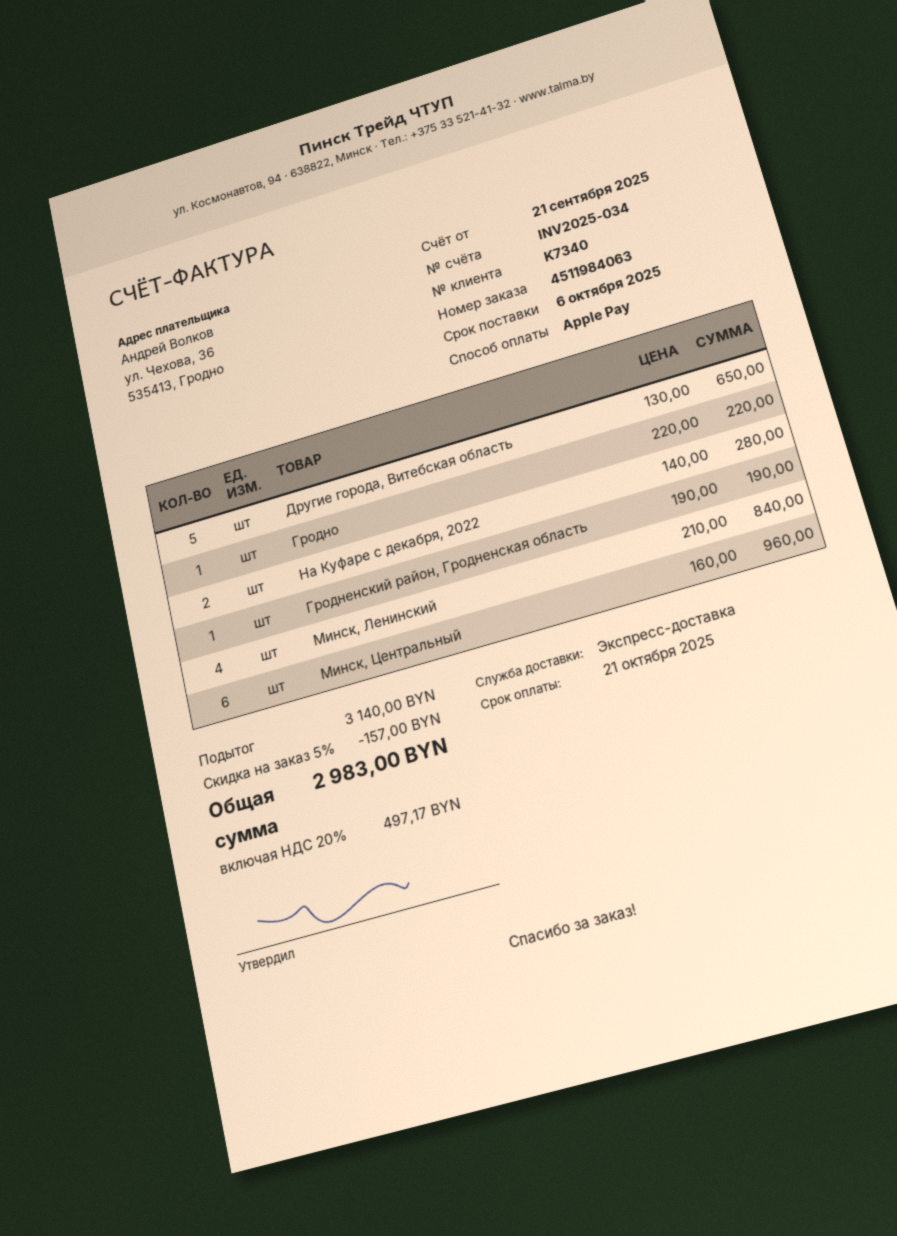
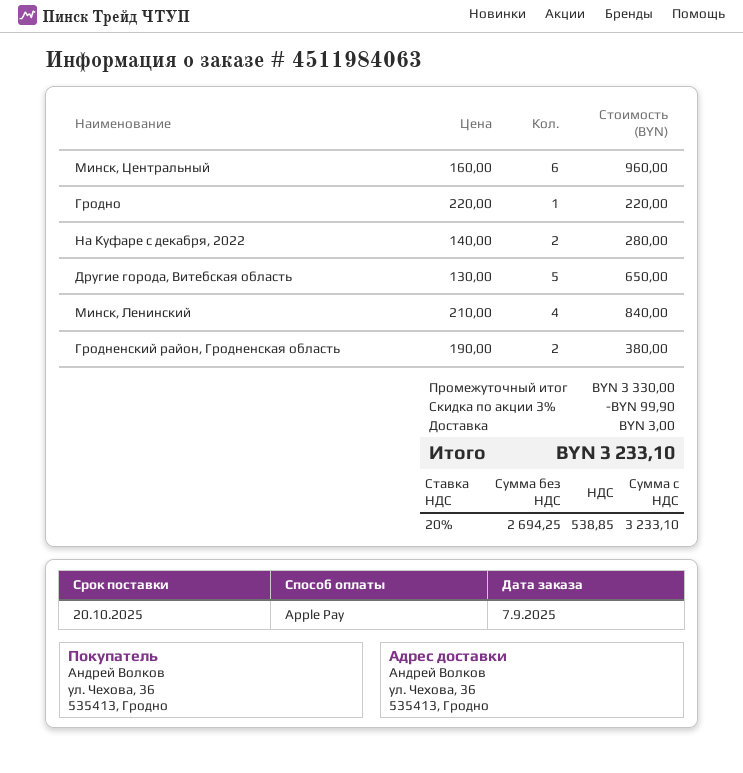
delivery date: 2025-10-06 -> 2025-10-20
Гродненский район, Гродненская область: 1 x 190.00 = 190.00 -> 2 x 190.00 = 380.00
subtotal: 3140.00 -> 3330.00
discount: 5% = 157.00 -> 3% = 99.90
shipping: none -> 3.00
tax: 20% = 497.17 -> 20% = 538.85
total: 2983.00 -> 3233.10

